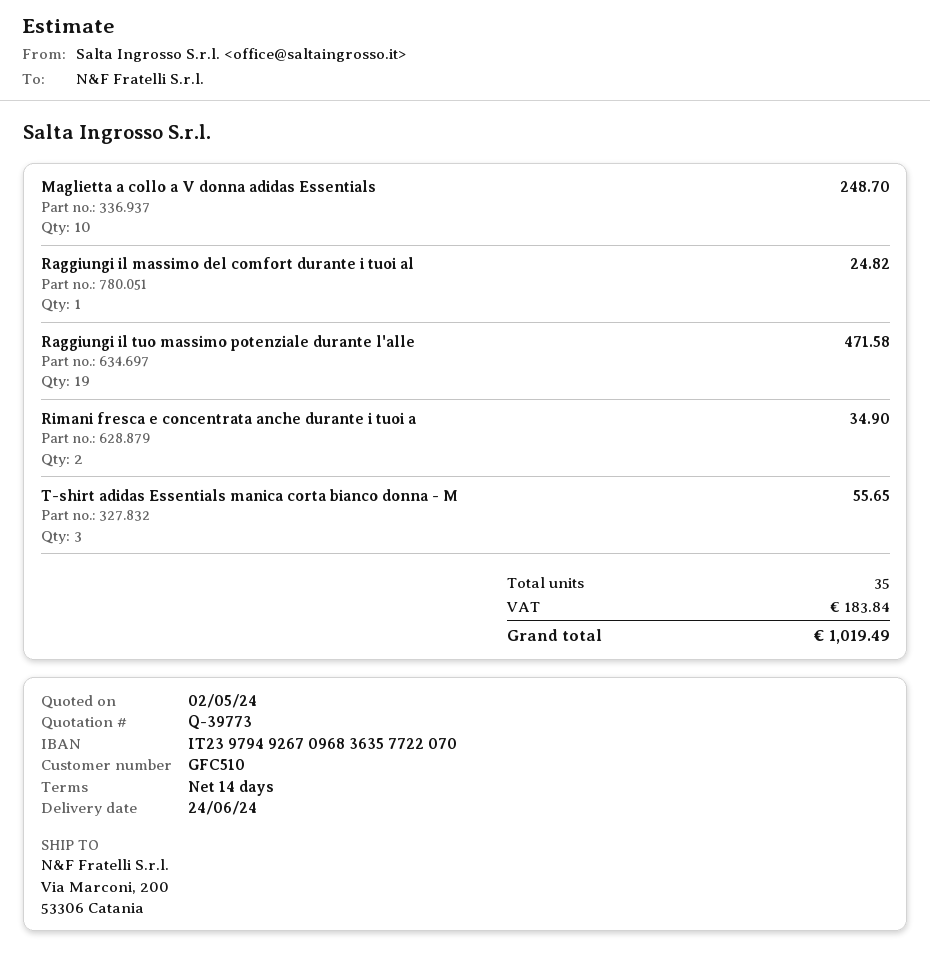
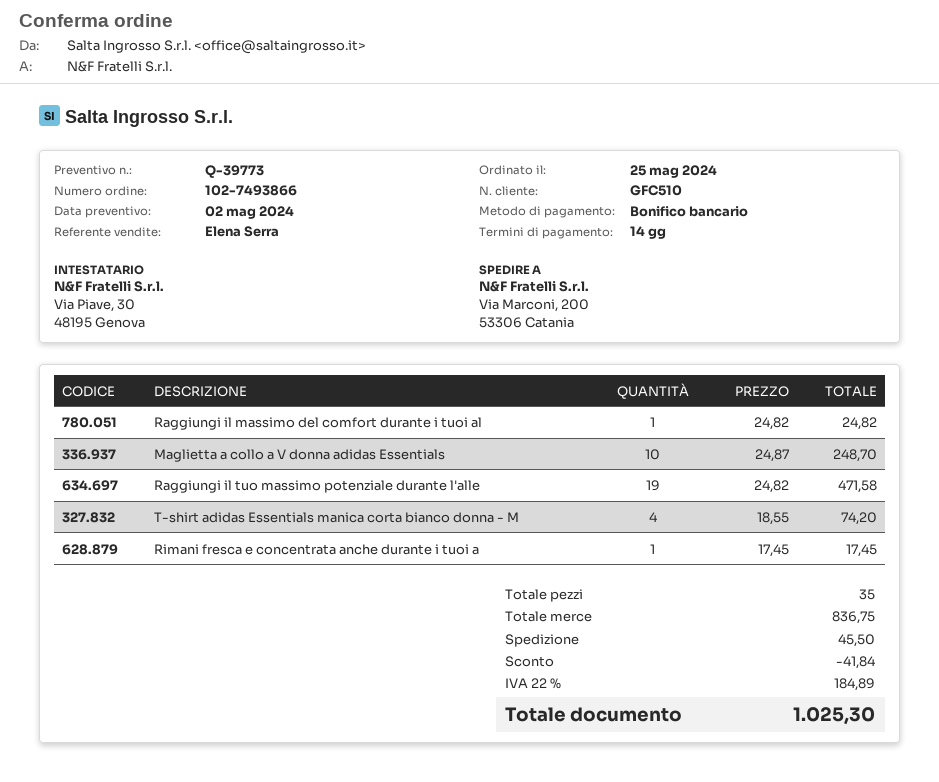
Rimani fresca e concentrata anche durante i tuoi a: 2 for 34.90 -> 1 for 17.45
T-shirt adidas Essentials manica corta bianco donna - M: 3 for 55.65 -> 4 for 74.20
discount: none -> 41.84
shipping: none -> 45.50
tax: 183.84 -> 184.89
total: 1019.49 -> 1025.30

